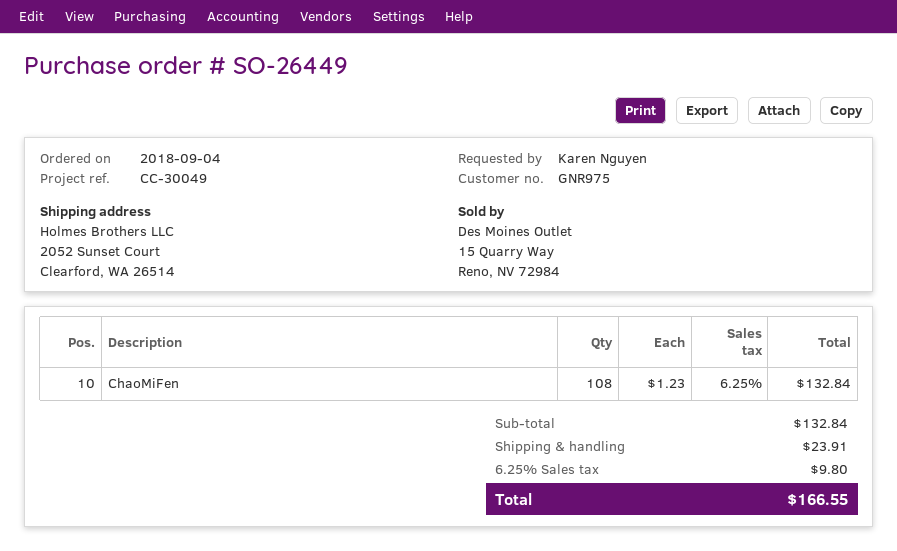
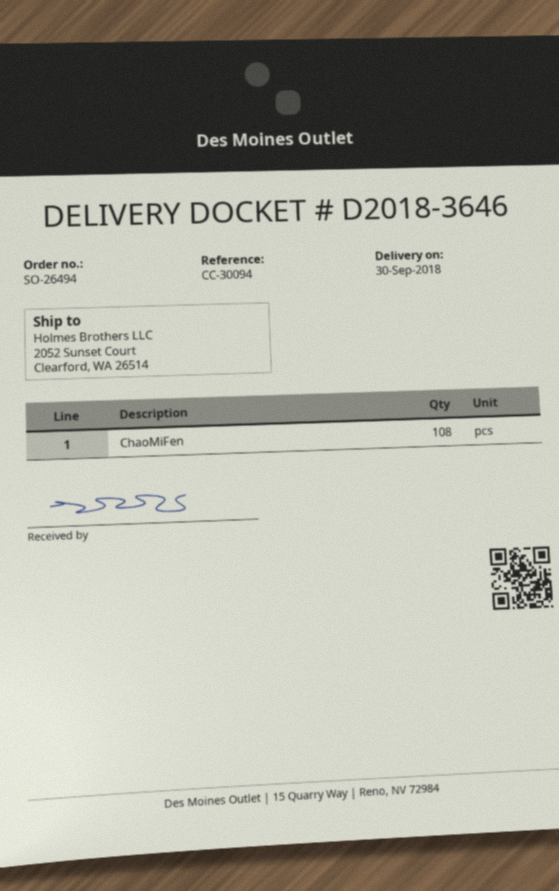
order number: SO-26449 -> SO-26494
reference: CC-30049 -> CC-30094

